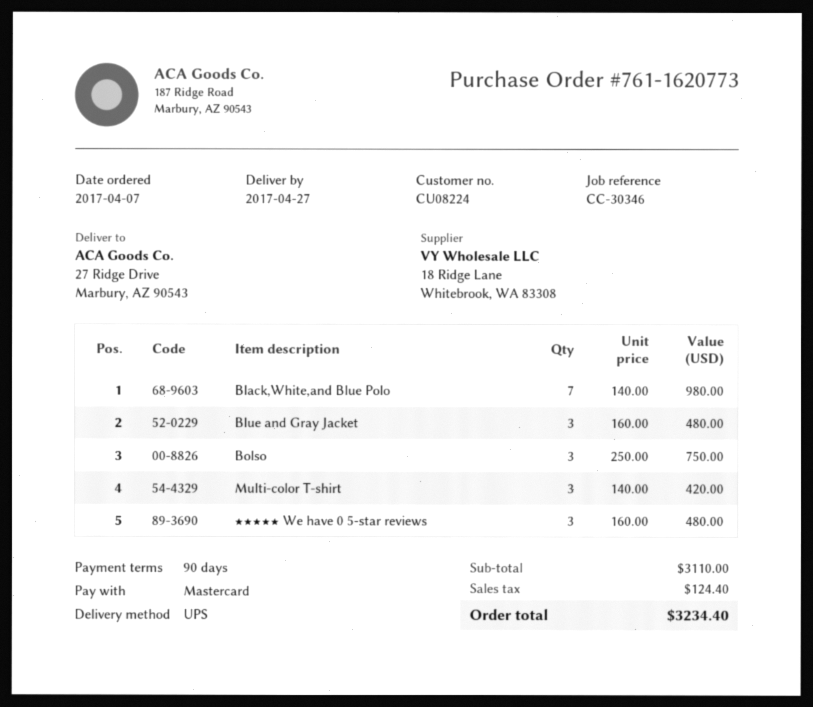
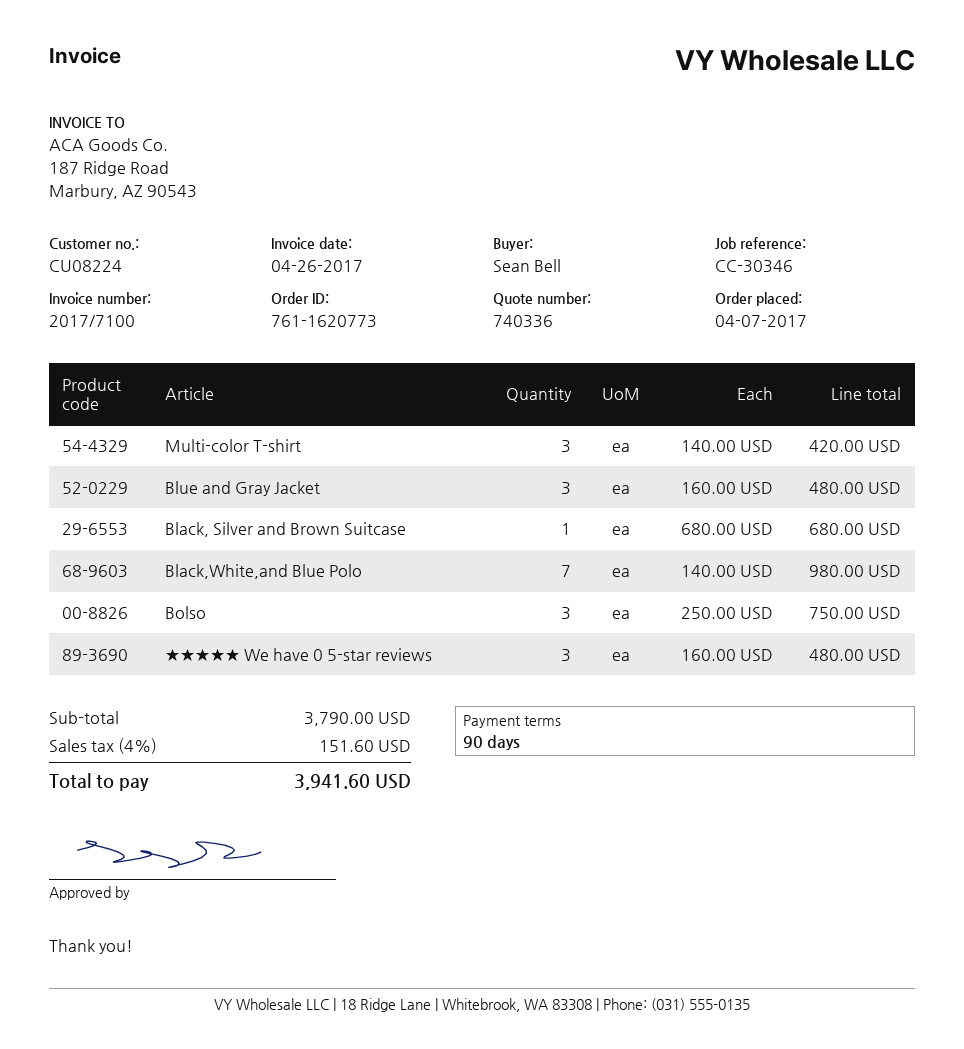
Black, Silver and Brown Suitcase: none -> 1 x 680.00 = 680.00
subtotal: 3110.00 -> 3790.00
tax: 124.40 -> 151.60
total: 3234.40 -> 3941.60

